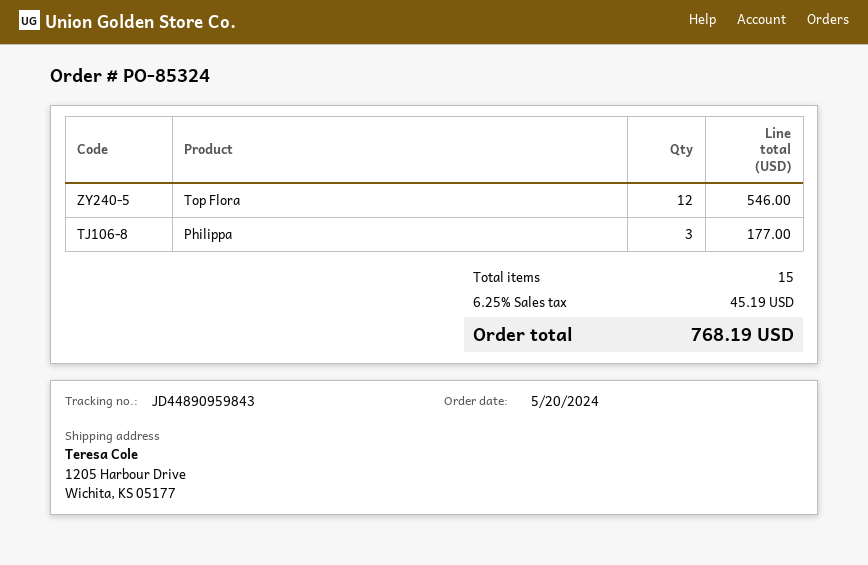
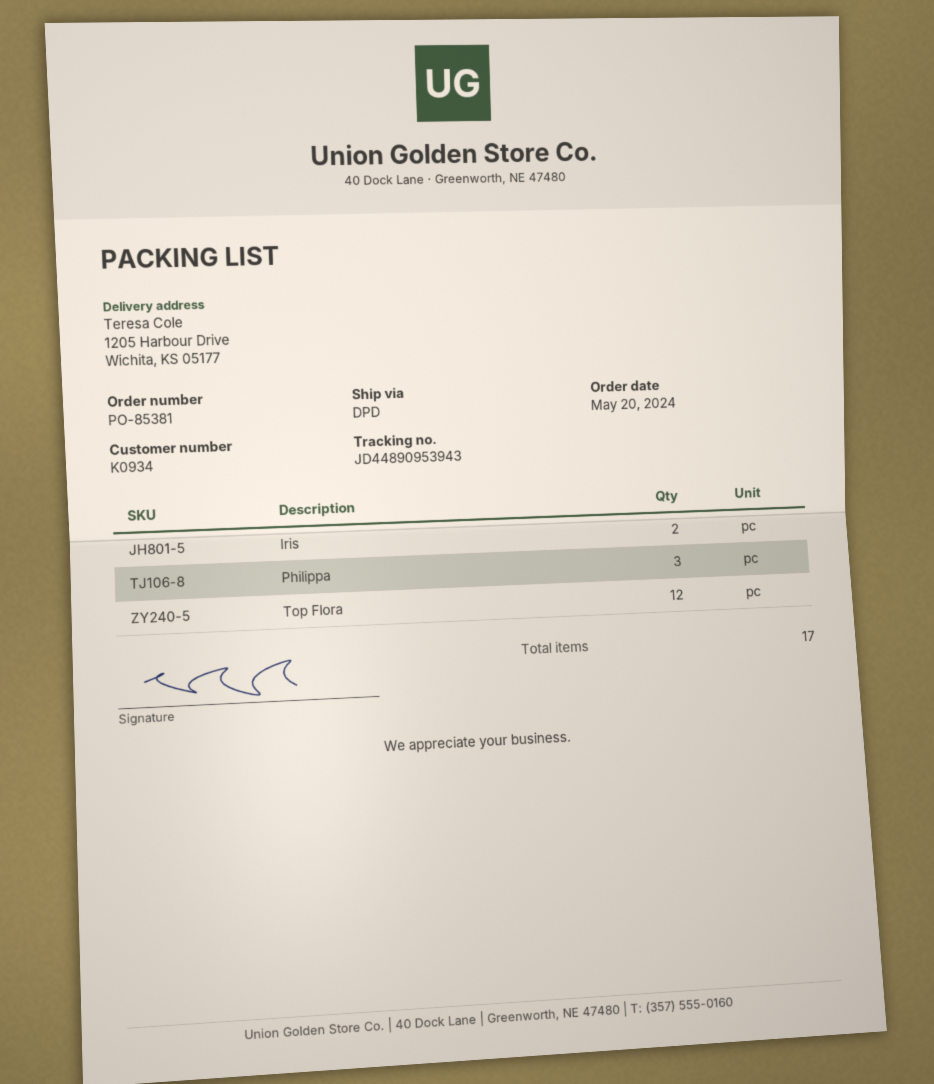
order number: PO-85324 -> PO-85381
tracking number: JD44890959843 -> JD44890953943
Iris: none -> 2
total quantity: 15 -> 17

